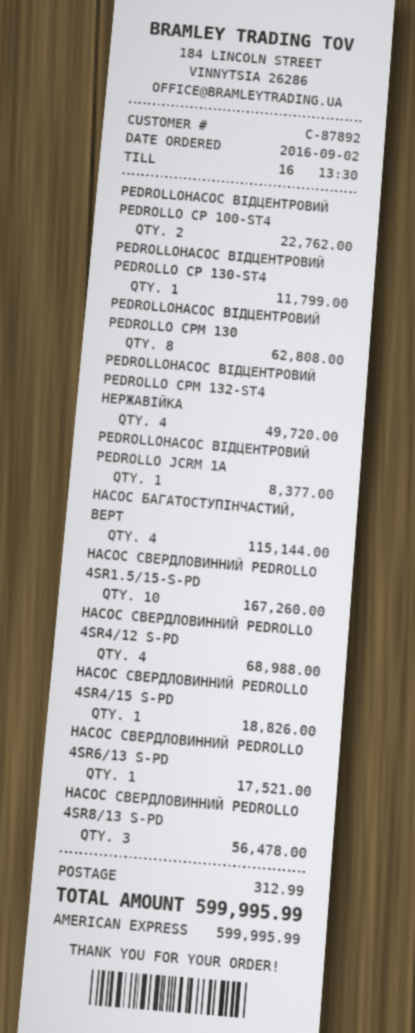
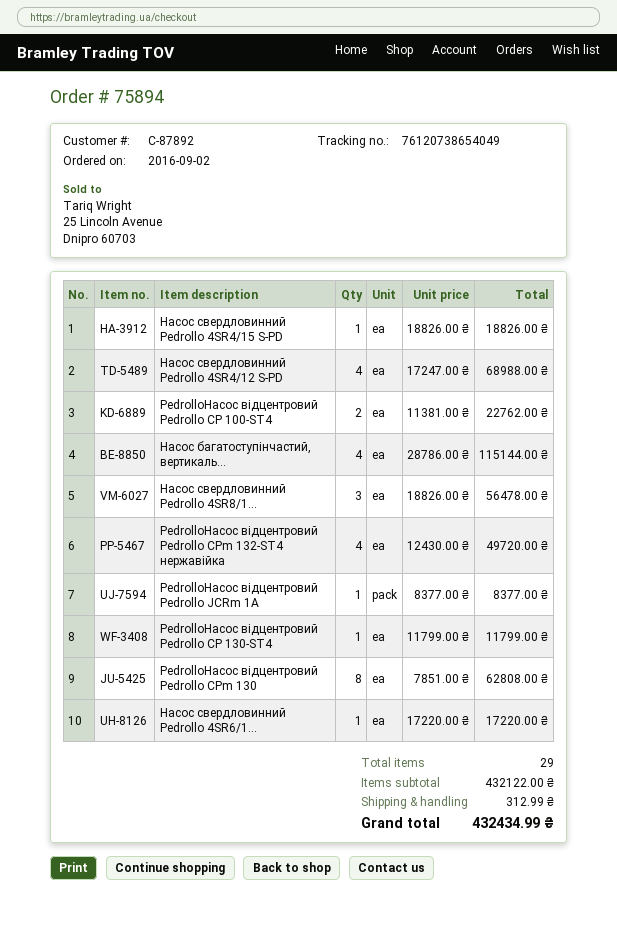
НАСОС СВЕРДЛОВИННИЙ PEDROLLO 4SR1.5/15-S-PD: 10 for 167260.00 -> none
НАСОС СВЕРДЛОВИННИЙ PEDROLLO 4SR6/13 S-PD: 1 for 17521.00 -> 1 for 17220.00
total: 599995.99 -> 432434.99

